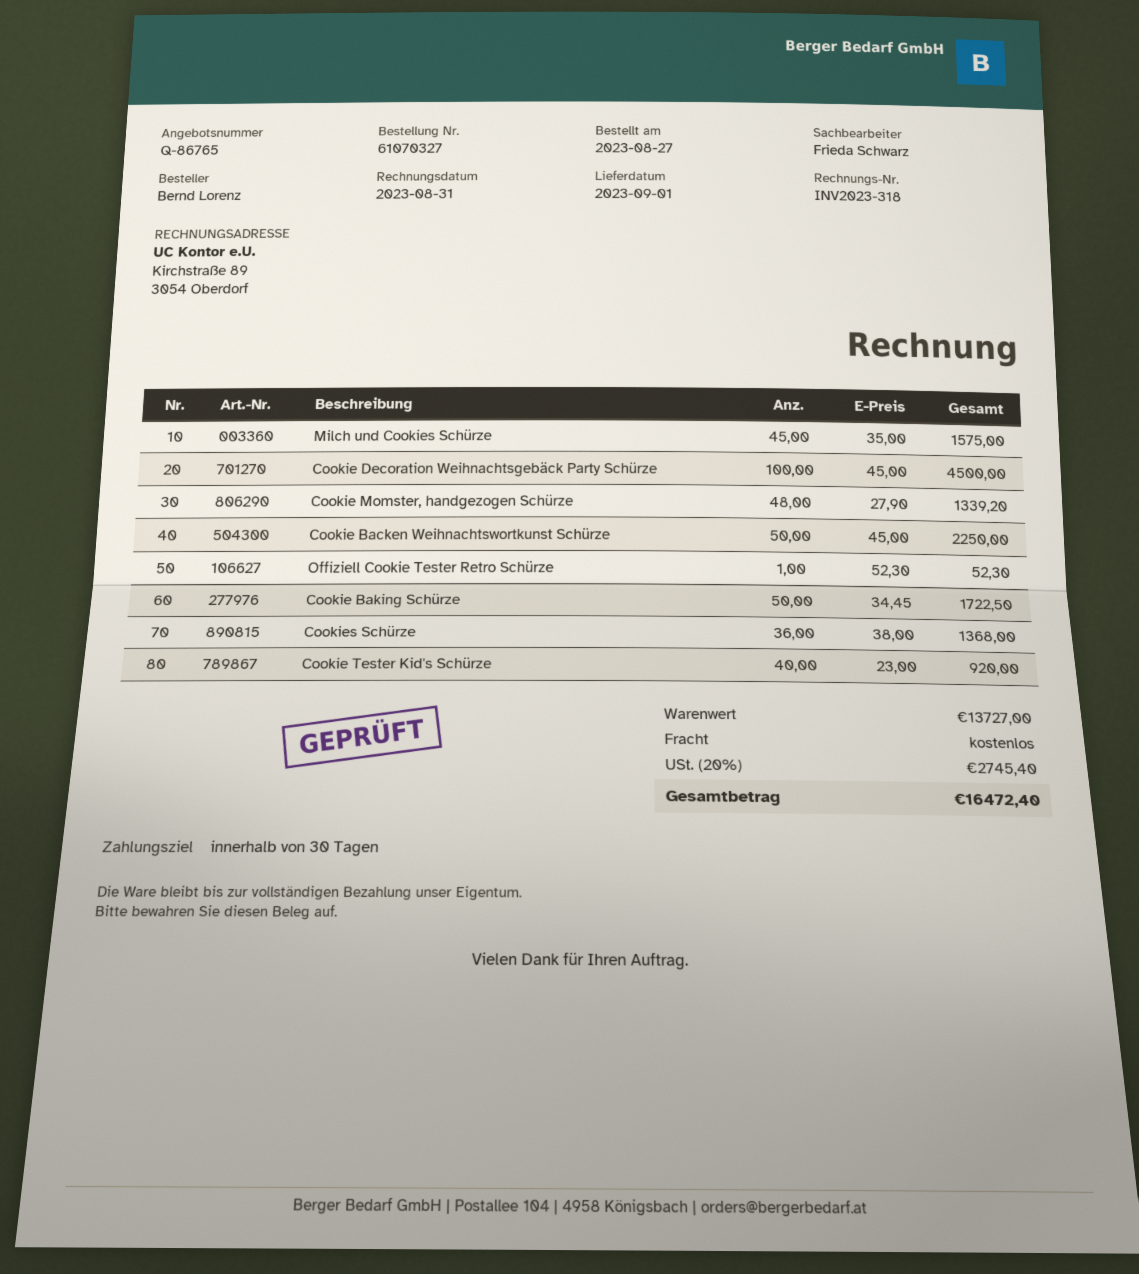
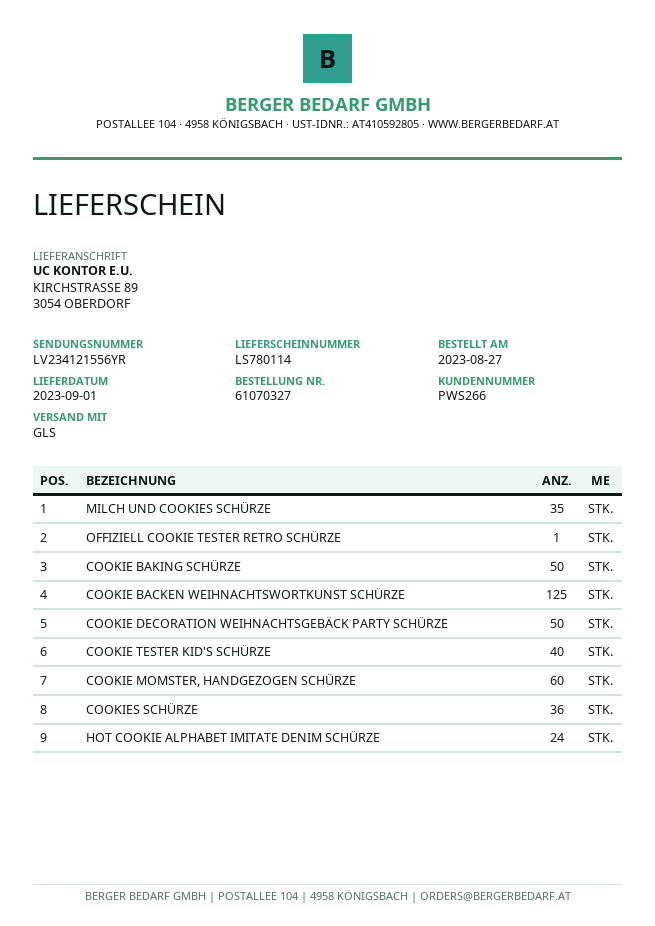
Milch und Cookies Schürze: 45 -> 35
Cookie Decoration Weihnachtsgebäck Party Schürze: 100 -> 50
Cookie Momster, handgezogen Schürze: 48 -> 60
Cookie Backen Weihnachtswortkunst Schürze: 50 -> 125
HOT COOKIE ALPHABET IMITATE DENIM SCHÜRZE: none -> 24

